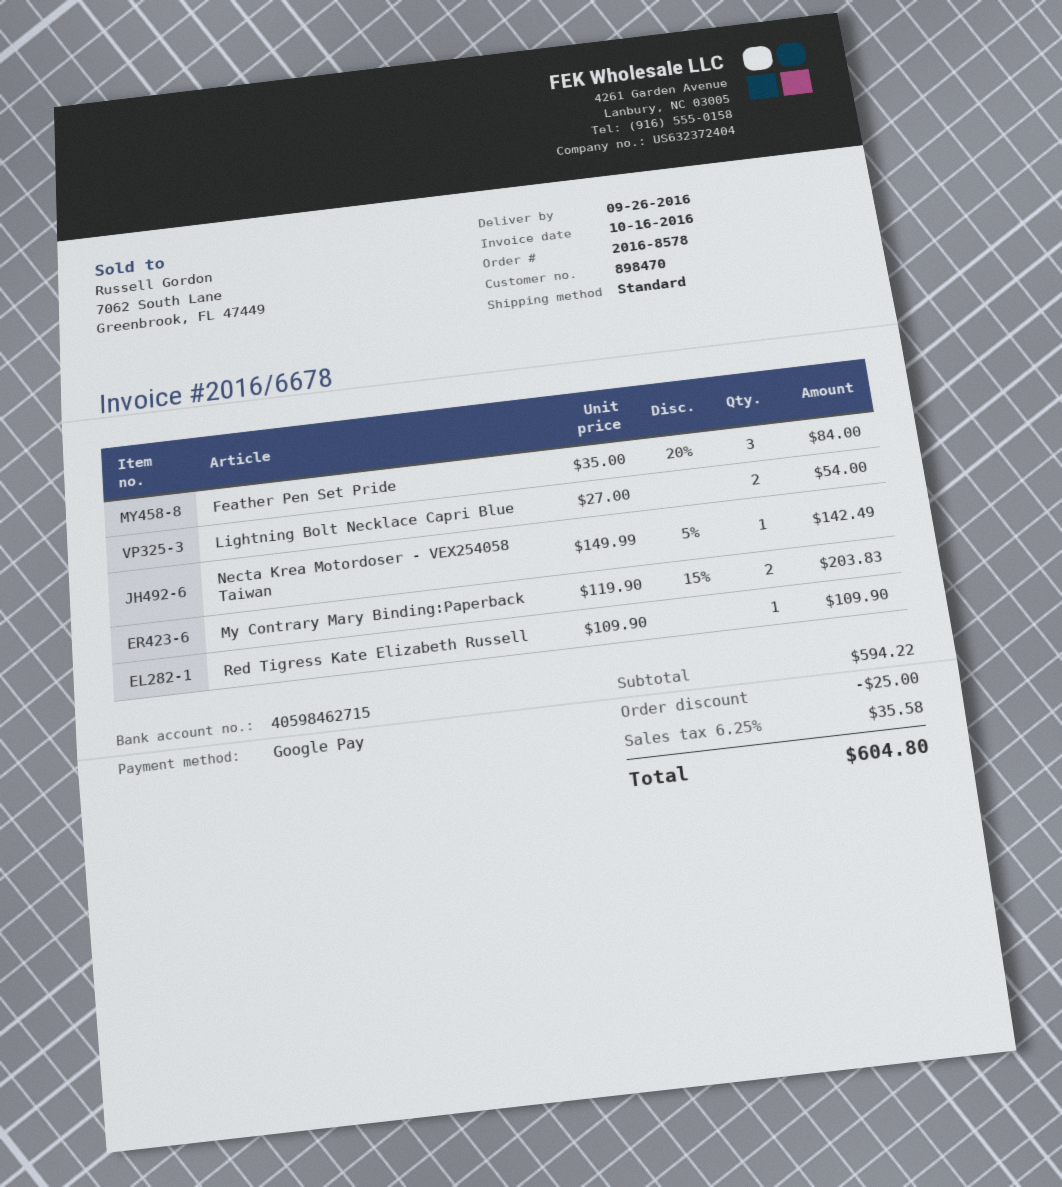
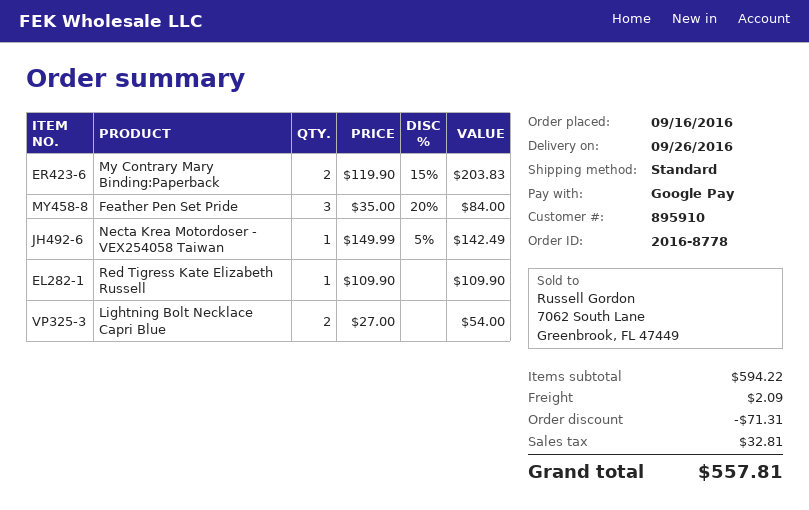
order number: 2016-8578 -> 2016-8778
customer number: 898470 -> 895910
discount: 25.00 -> 71.31
shipping: none -> 2.09
tax: 35.58 -> 32.81
total: 604.80 -> 557.81

